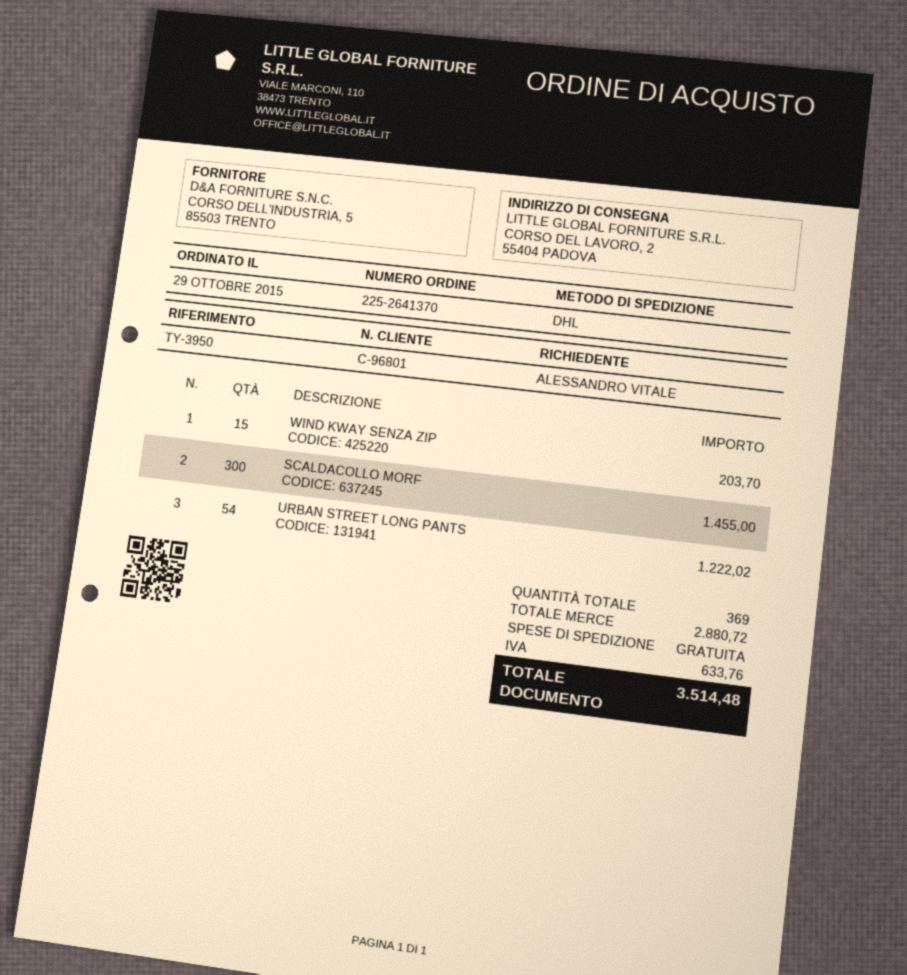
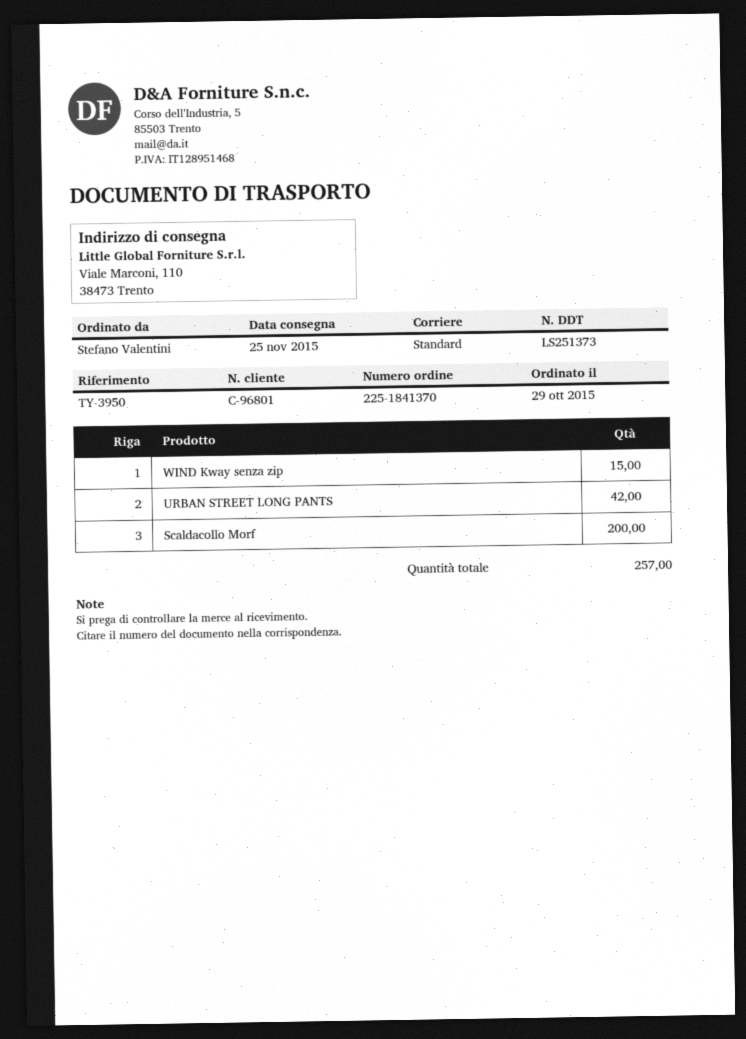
order number: 225-2641370 -> 225-1841370
ordered by: ALESSANDRO VITALE -> Stefano Valentini
shipping method: DHL -> standard
ship to: CORSO DEL LAVORO, 2, 55404 PADOVA -> Viale Marconi, 110, 38473 Trento
SCALDACOLLO MORF: 300 -> 200
URBAN STREET LONG PANTS: 54 -> 42
total quantity: 369 -> 257

